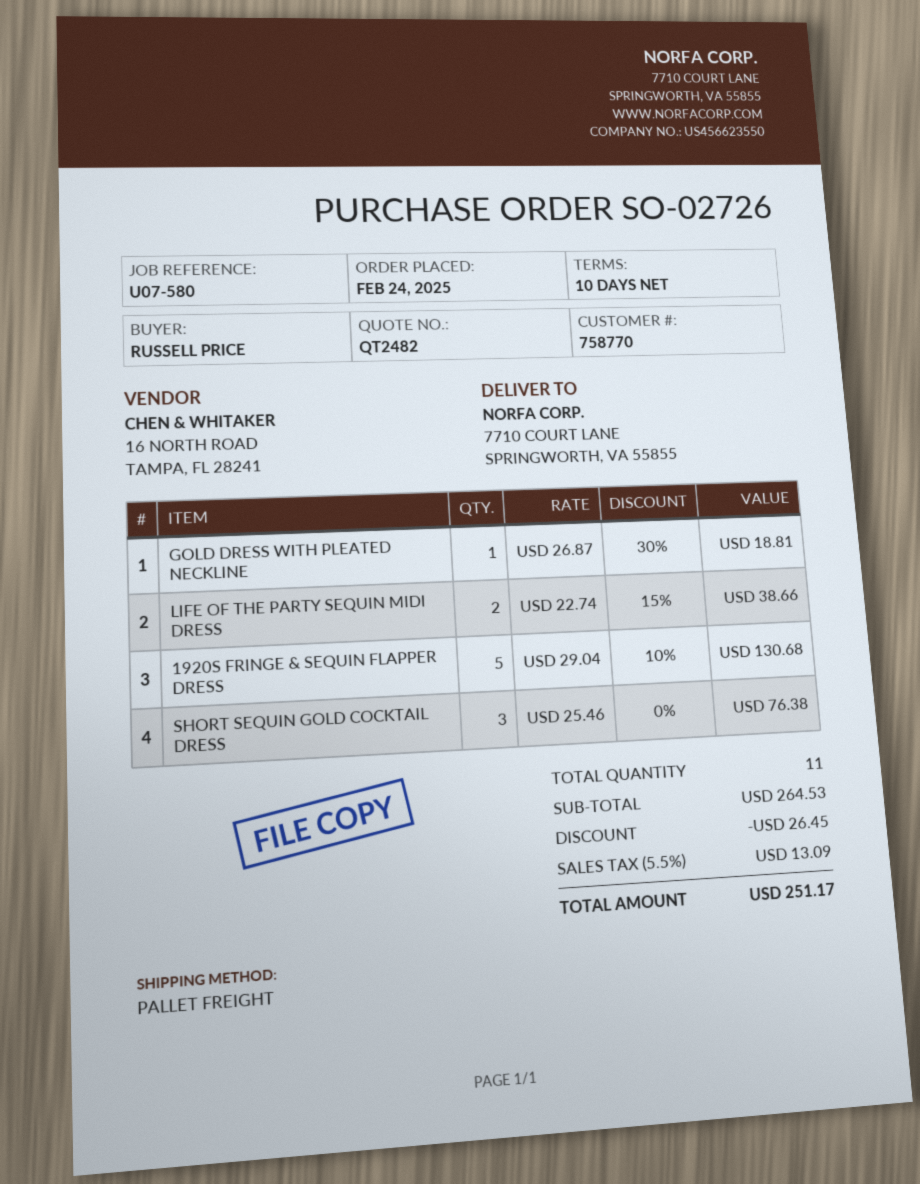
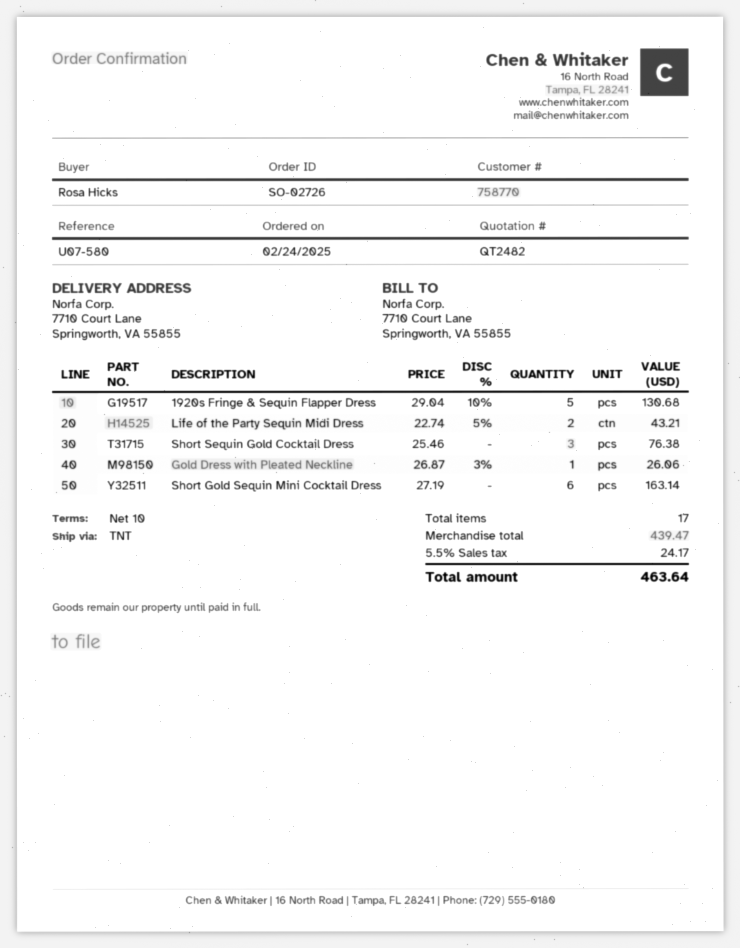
ordered by: RUSSELL PRICE -> Rosa Hicks
shipping method: pallet freight -> TNT
GOLD DRESS WITH PLEATED NECKLINE: 1 x 26.87 - 30% = 18.81 -> 1 x 26.87 - 3% = 26.06
LIFE OF THE PARTY SEQUIN MIDI DRESS: 2 x 22.74 - 15% = 38.66 -> 2 x 22.74 - 5% = 43.21
Short Gold Sequin Mini Cocktail Dress: none -> 6 x 27.19 = 163.14
total quantity: 11 -> 17
subtotal: 264.53 -> 439.47
discount: 26.45 -> none
tax: 5.5% = 13.09 -> 5.5% = 24.17
total: 251.17 -> 463.64

